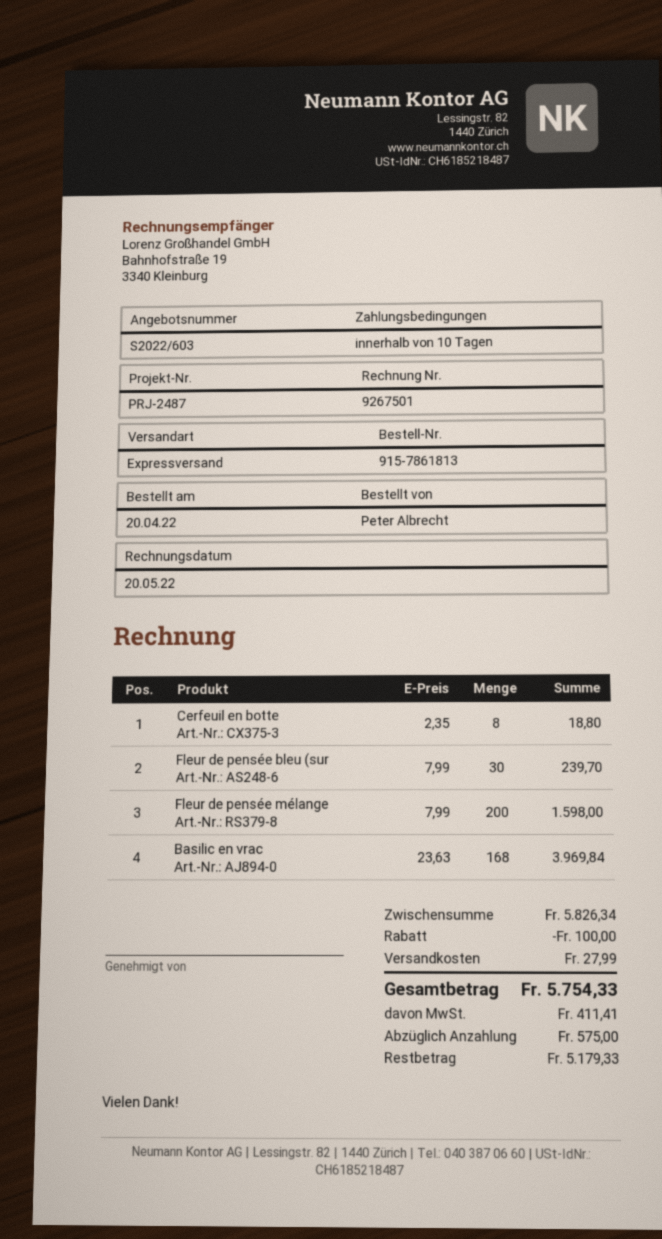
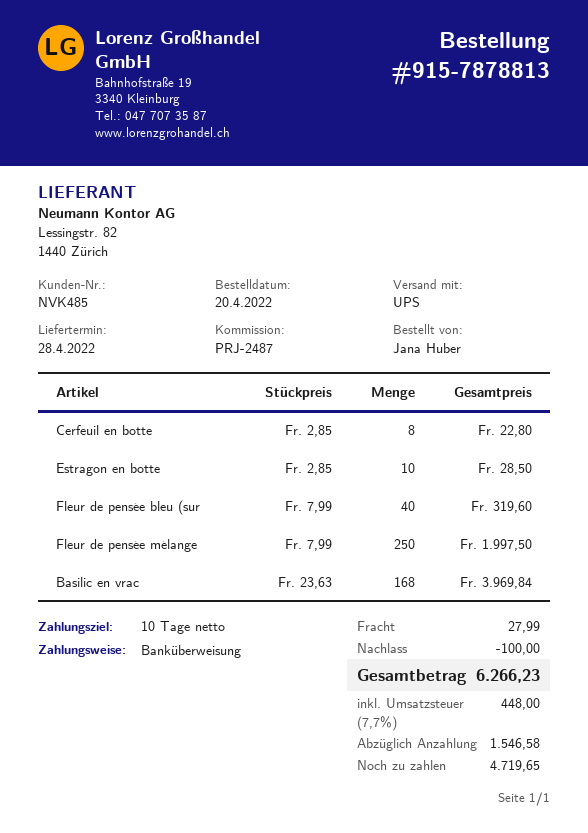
order number: 915-7861813 -> 915-7878813
ordered by: Peter Albrecht -> Jana Huber
shipping method: express -> UPS
Cerfeuil en botte: 8 x 2.35 = 18.80 -> 8 x 2.85 = 22.80
Fleur de pensée bleu (sur: 30 x 7.99 = 239.70 -> 40 x 7.99 = 319.60
Fleur de pensée mélange: 200 x 7.99 = 1598.00 -> 250 x 7.99 = 1997.50
Estragon en botte: none -> 10 x 2.85 = 28.50
tax: 411.41 -> 448.00
total: 5754.33 -> 6266.23
deposit: 575.00 -> 1546.58
balance: 5179.33 -> 4719.65

